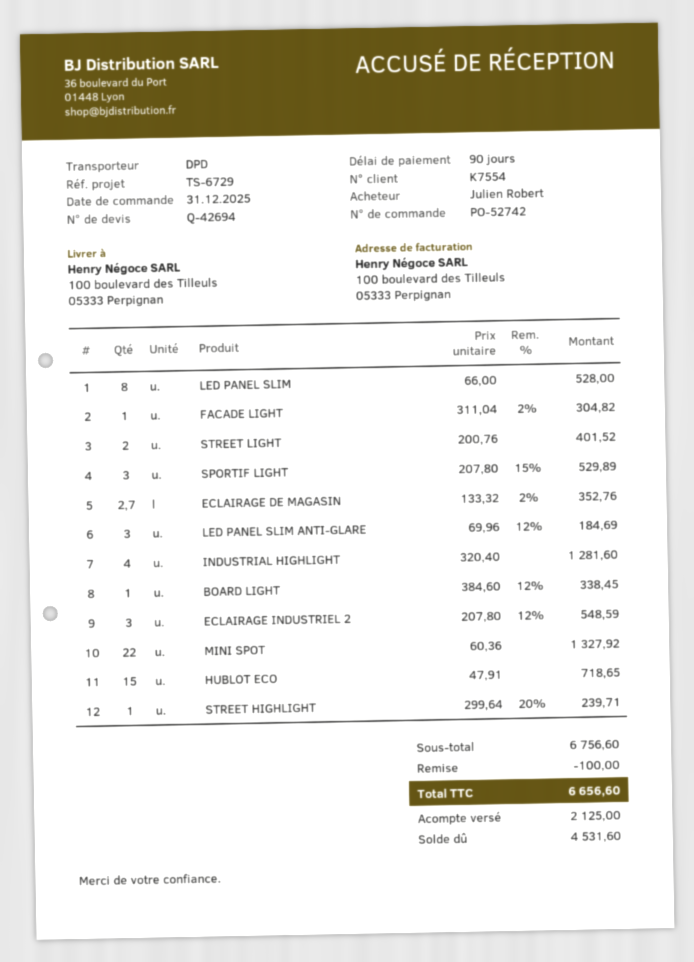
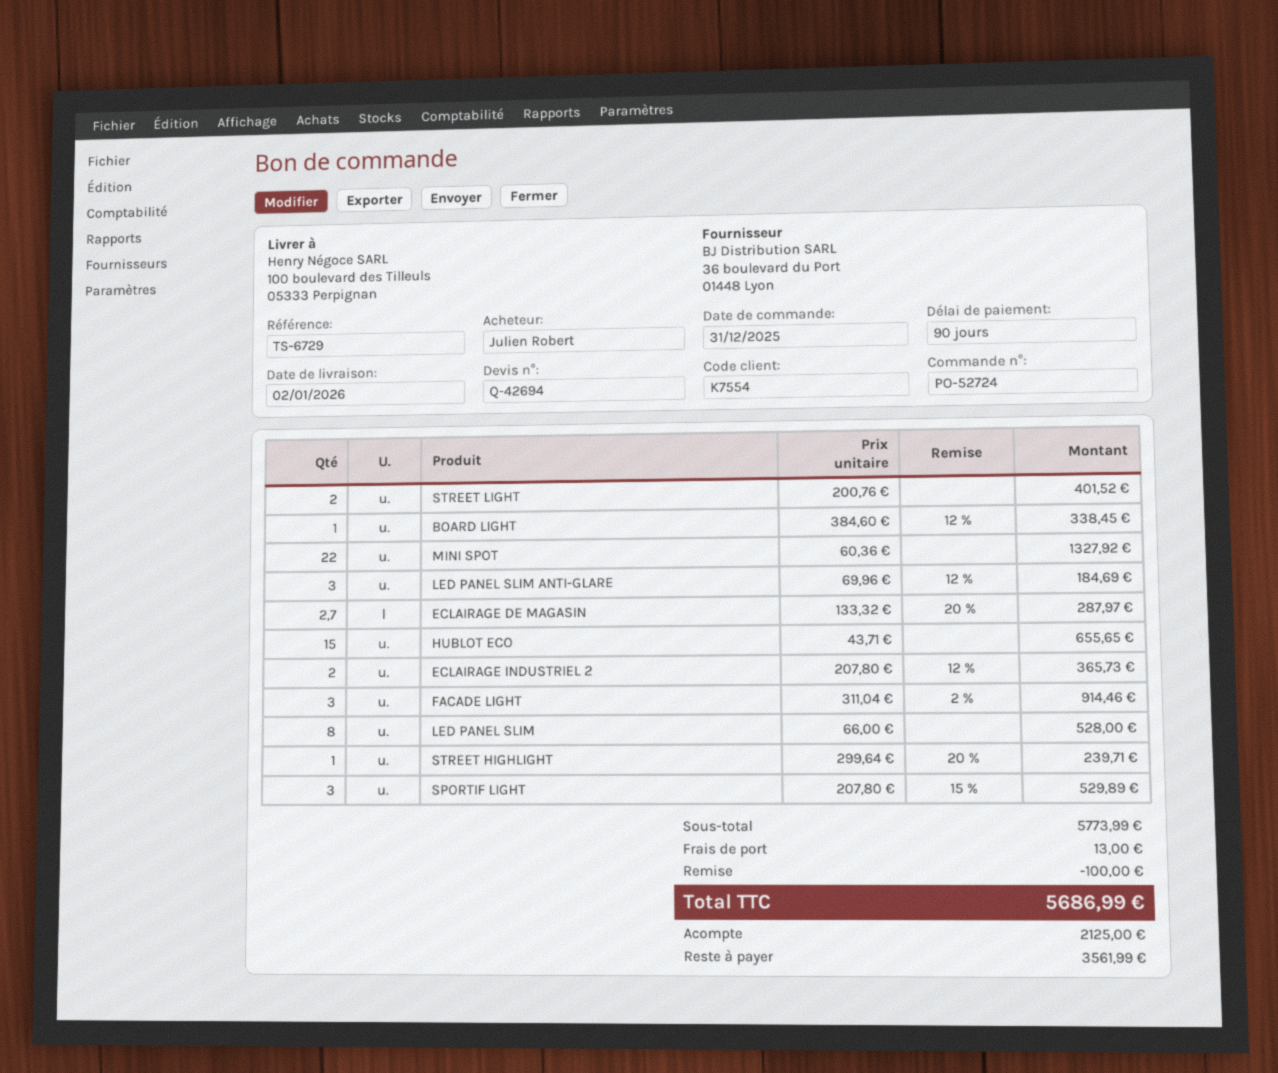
order number: PO-52742 -> PO-52724
FACADE LIGHT: 1 x 311.04 - 2% = 304.82 -> 3 x 311.04 - 2% = 914.46
ECLAIRAGE DE MAGASIN: 2.7 x 133.32 - 2% = 352.76 -> 2.7 x 133.32 - 20% = 287.97
INDUSTRIAL HIGHLIGHT: 4 x 320.40 = 1281.60 -> none
ECLAIRAGE INDUSTRIEL 2: 3 x 207.80 - 12% = 548.59 -> 2 x 207.80 - 12% = 365.73
HUBLOT ECO: 15 x 47.91 = 718.65 -> 15 x 43.71 = 655.65
subtotal: 6756.60 -> 5773.99
shipping: none -> 13.00
total: 6656.60 -> 5686.99
balance: 4531.60 -> 3561.99

